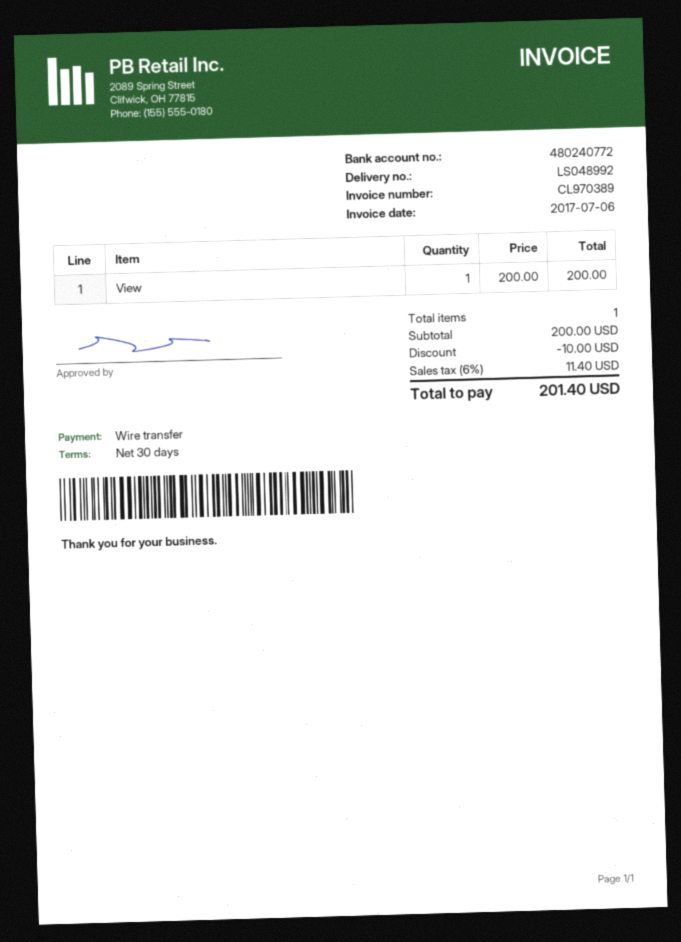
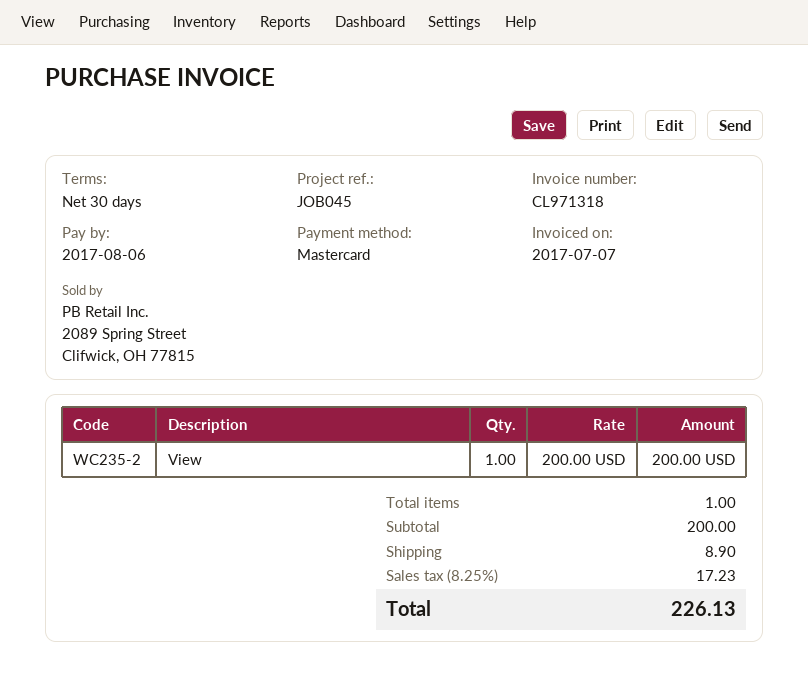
invoice number: CL970389 -> CL971318
invoice date: 2017-07-06 -> 2017-07-07
payment method: bank transfer -> Mastercard
discount: 10.00 -> none
shipping: none -> 8.90
tax: 6% = 11.40 -> 8.25% = 17.23
total: 201.40 -> 226.13

